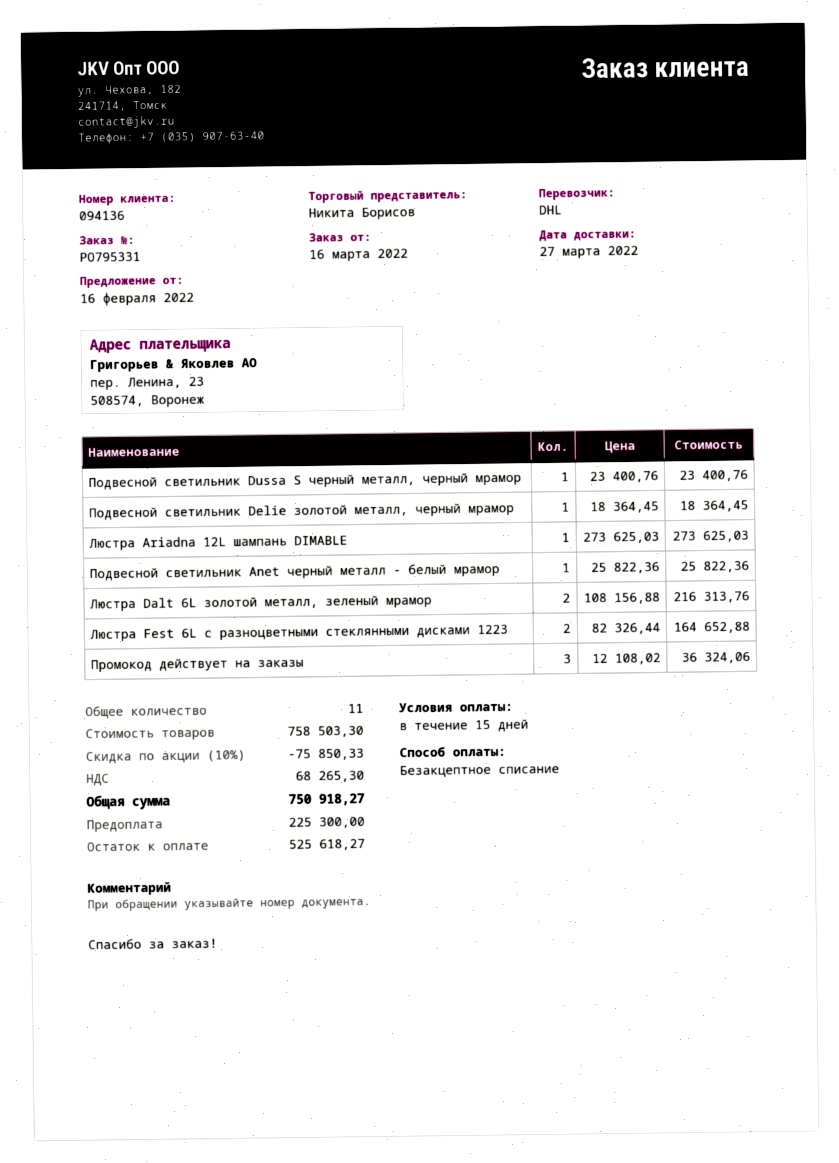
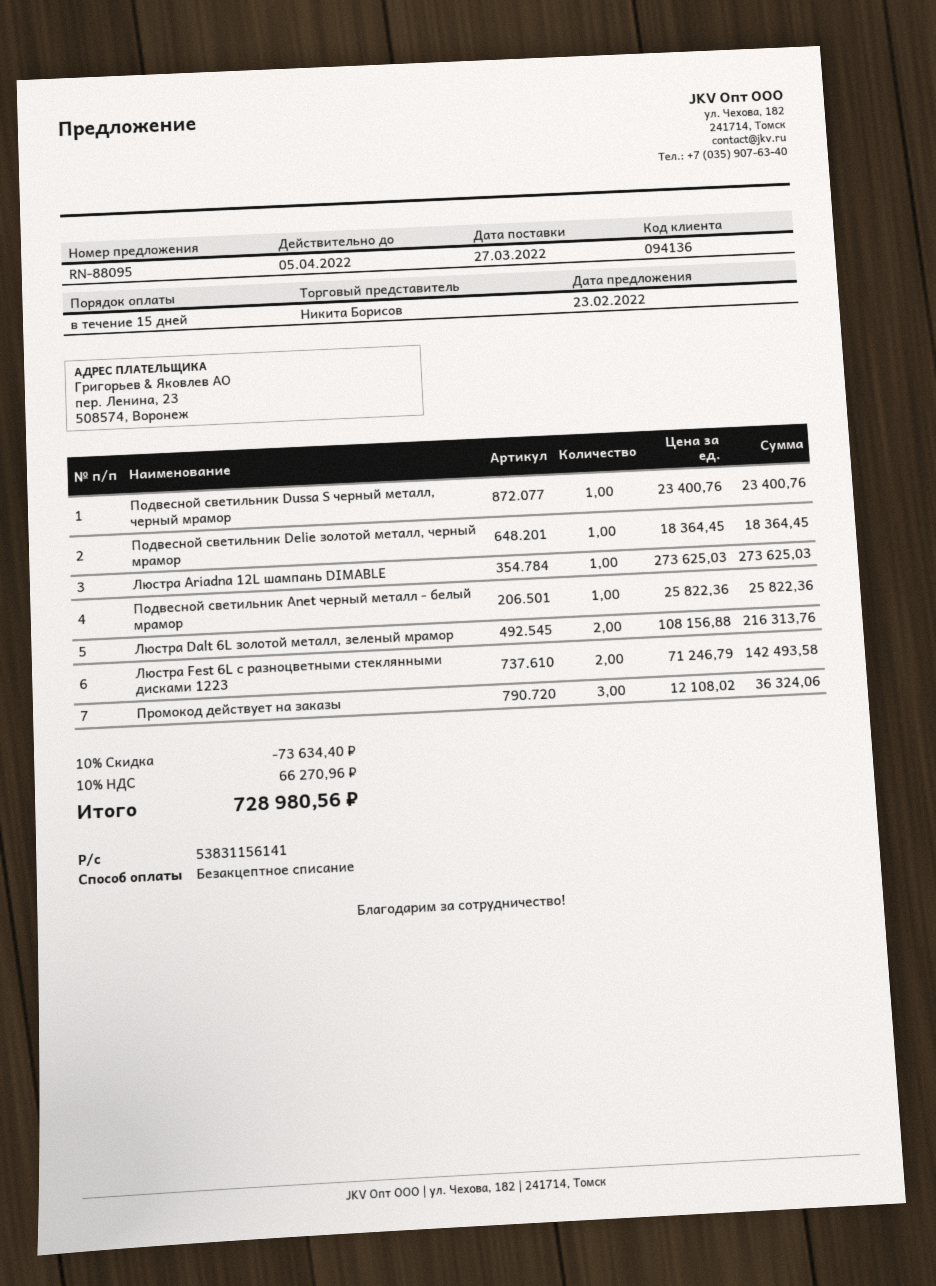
quote date: 2022-02-16 -> 2022-02-23
Люстра Fest 6L с разноцветными стеклянными дисками 1223: 2 x 82326.44 = 164652.88 -> 2 x 71246.79 = 142493.58
discount: 10% = 75850.33 -> 10% = 73634.40
tax: 68265.30 -> 66270.96
total: 750918.27 -> 728980.56

